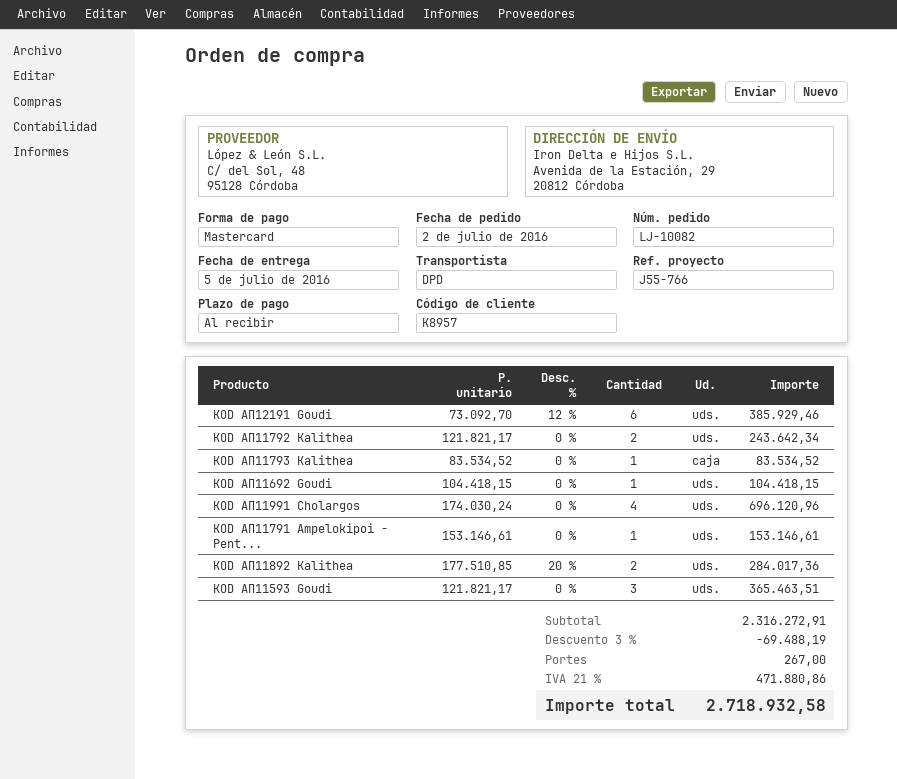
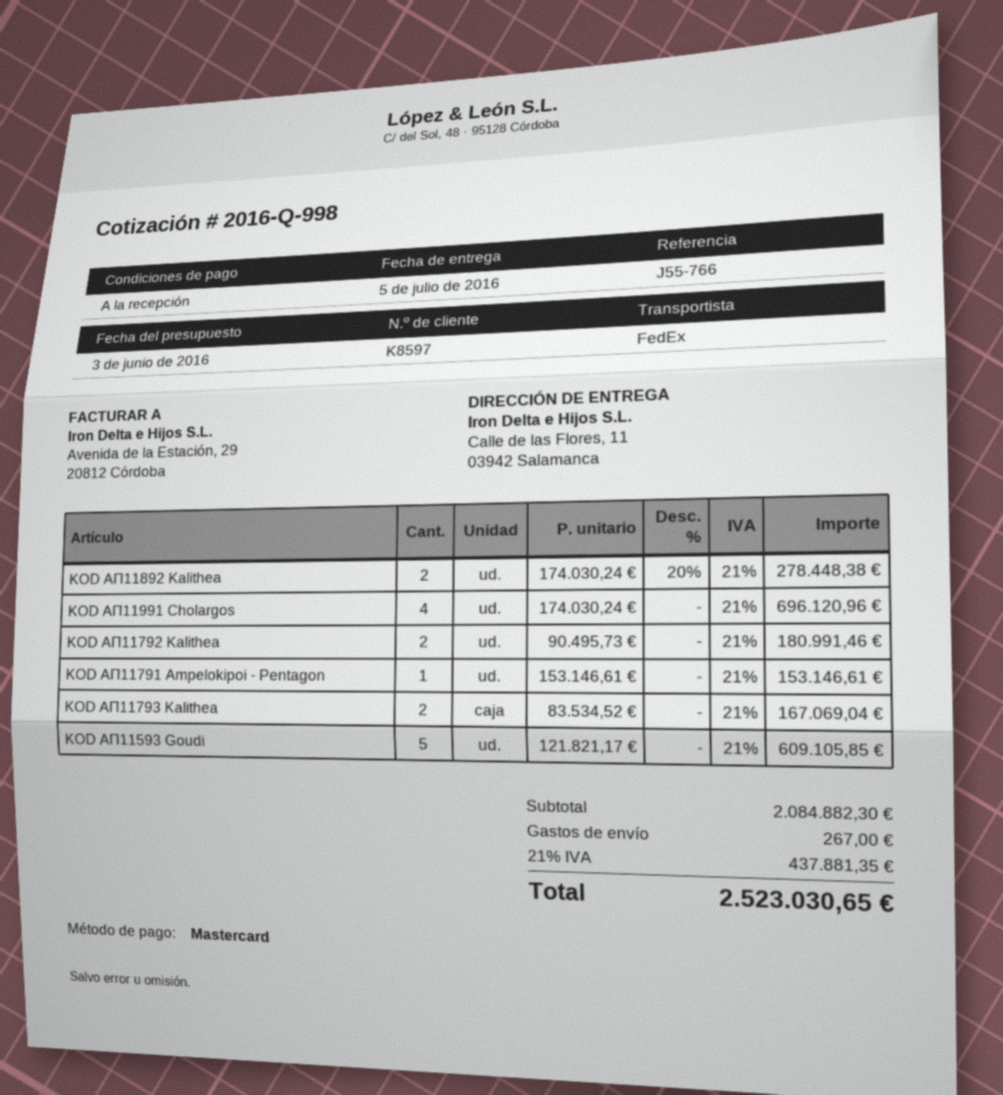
customer number: K8957 -> K8597
shipping method: DPD -> FedEx
ship to: Avenida de la Estación, 29, 20812 Córdoba -> Calle de las Flores, 11, 03942 Salamanca
KOD ΑΠ12191 Goudi: 6 x 73092.70 - 12% = 385929.46 -> none
KOD ΑΠ11792 Kalithea: 2 x 121821.17 = 243642.34 -> 2 x 90495.73 = 180991.46
KOD ΑΠ11793 Kalithea: 1 x 83534.52 = 83534.52 -> 2 x 83534.52 = 167069.04
KOD ΑΠ11692 Goudi: 1 x 104418.15 = 104418.15 -> none
KOD ΑΠ11892 Kalithea: 2 x 177510.85 - 20% = 284017.36 -> 2 x 174030.24 - 20% = 278448.38
KOD ΑΠ11593 Goudi: 3 x 121821.17 = 365463.51 -> 5 x 121821.17 = 609105.85
subtotal: 2316272.91 -> 2084882.30
discount: 3% = 69488.19 -> none
tax: 21% = 471880.86 -> 21% = 437881.35
total: 2718932.58 -> 2523030.65

